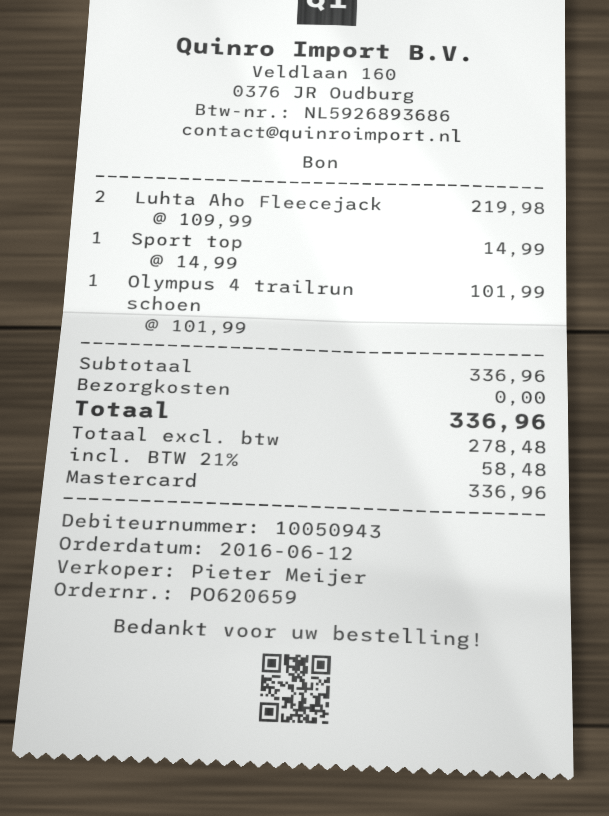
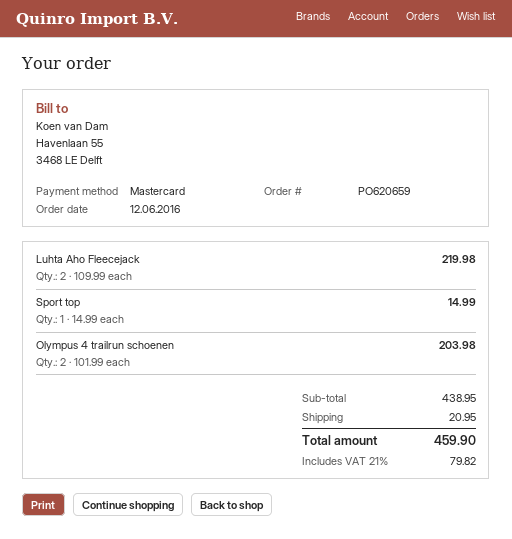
Olympus 4 trailrun schoen: 1 x 101.99 = 101.99 -> 2 x 101.99 = 203.98
subtotal: 336.96 -> 438.95
shipping: 0.00 -> 20.95
tax: 21% = 58.48 -> 21% = 79.82
total: 336.96 -> 459.90

